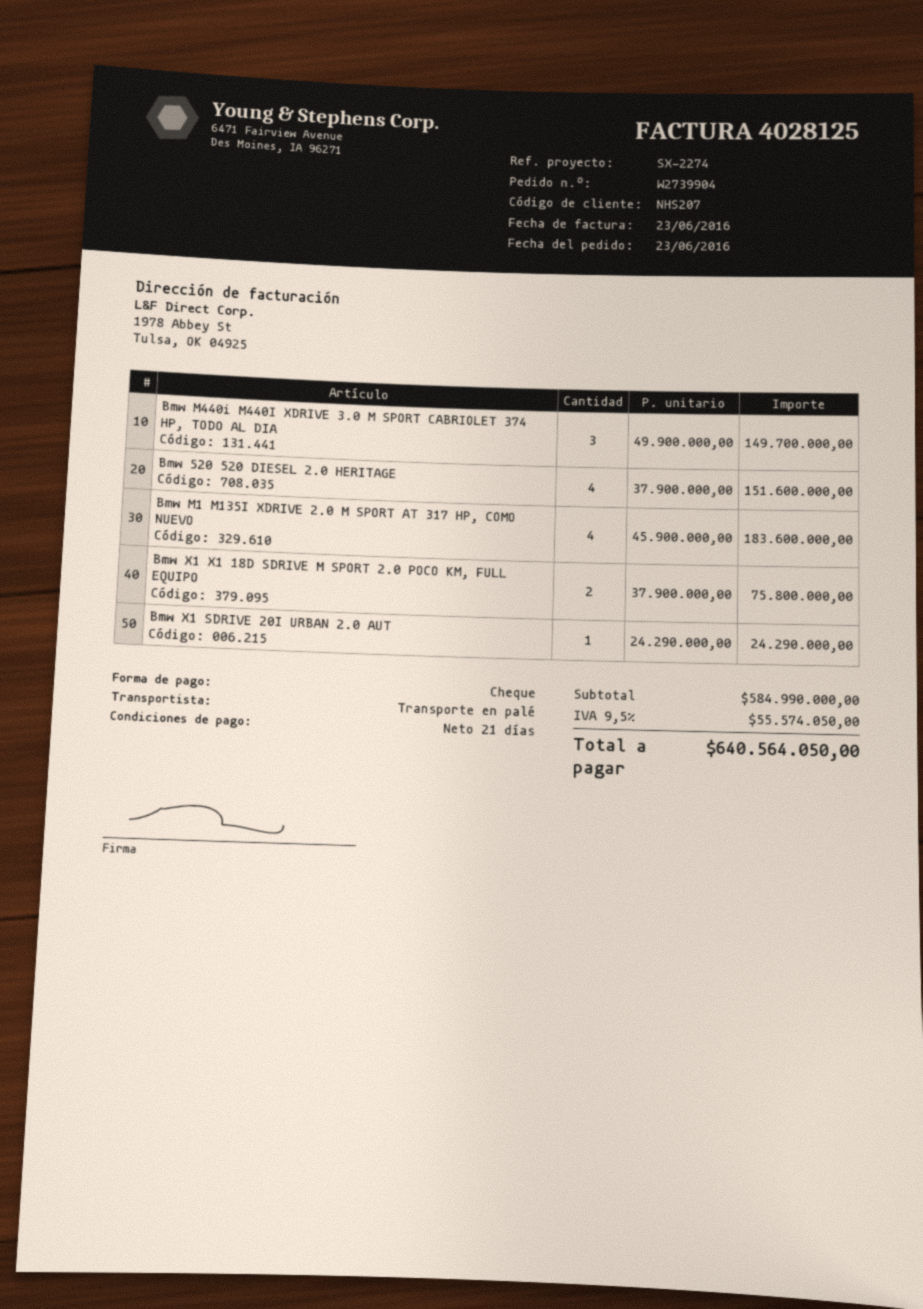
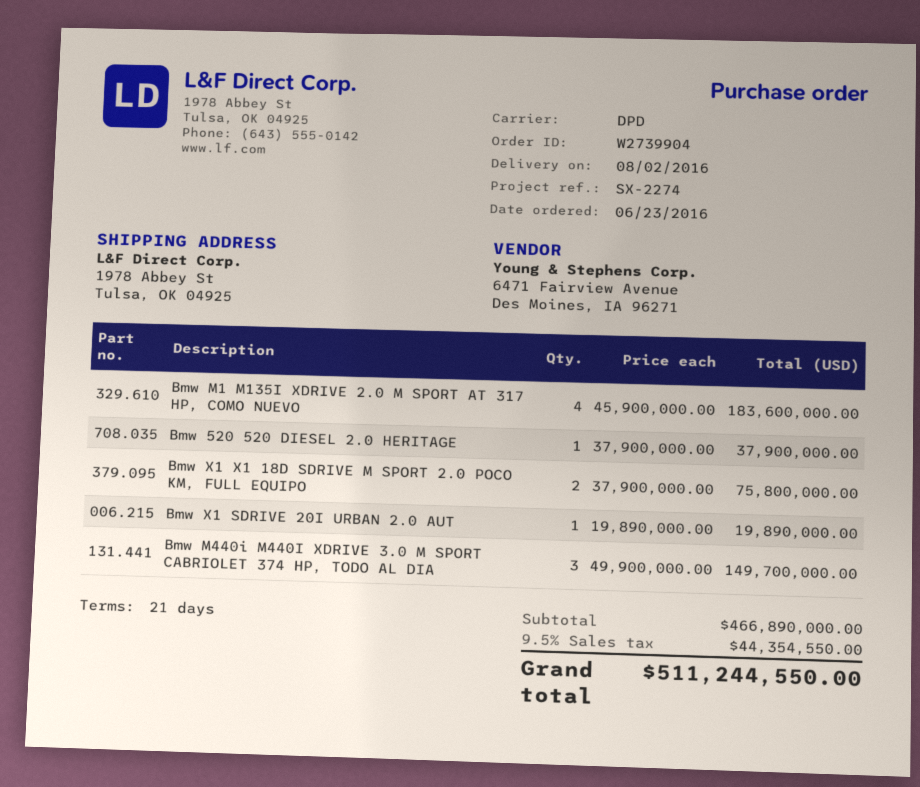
shipping method: pallet freight -> DPD
Bmw 520 520 DIESEL 2.0 HERITAGE: 4 x 37900000.00 = 151600000.00 -> 1 x 37900000.00 = 37900000.00
Bmw X1 SDRIVE 20I URBAN 2.0 AUT: 1 x 24290000.00 = 24290000.00 -> 1 x 19890000.00 = 19890000.00
subtotal: 584990000.00 -> 466890000.00
tax: 9.5% = 55574050.00 -> 9.5% = 44354550.00
total: 640564050.00 -> 511244550.00

